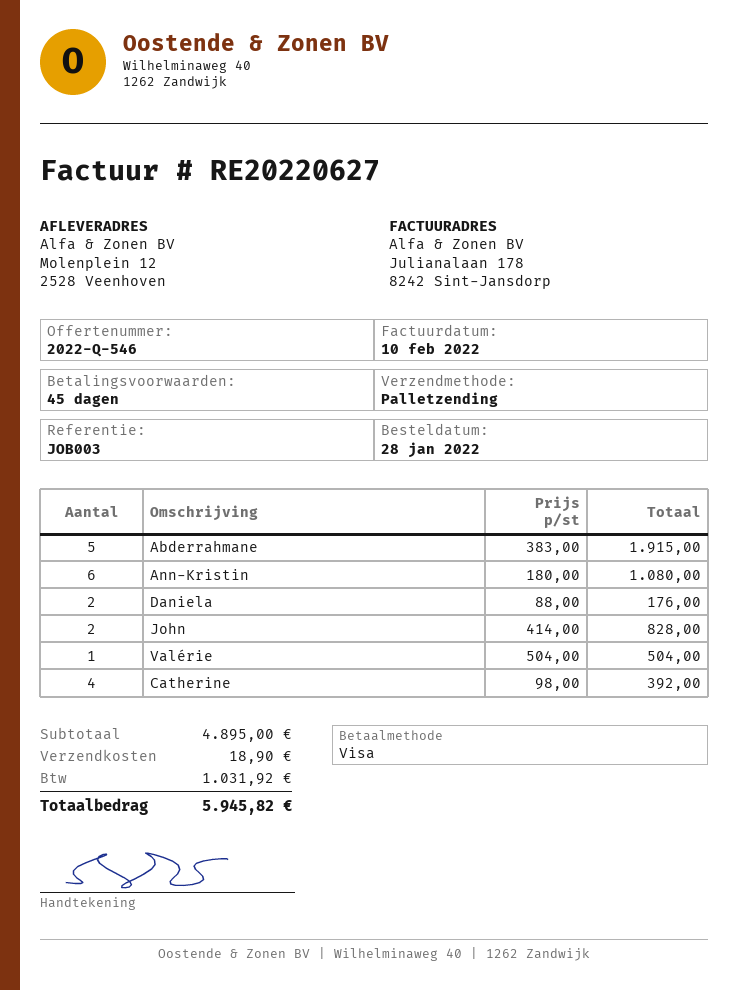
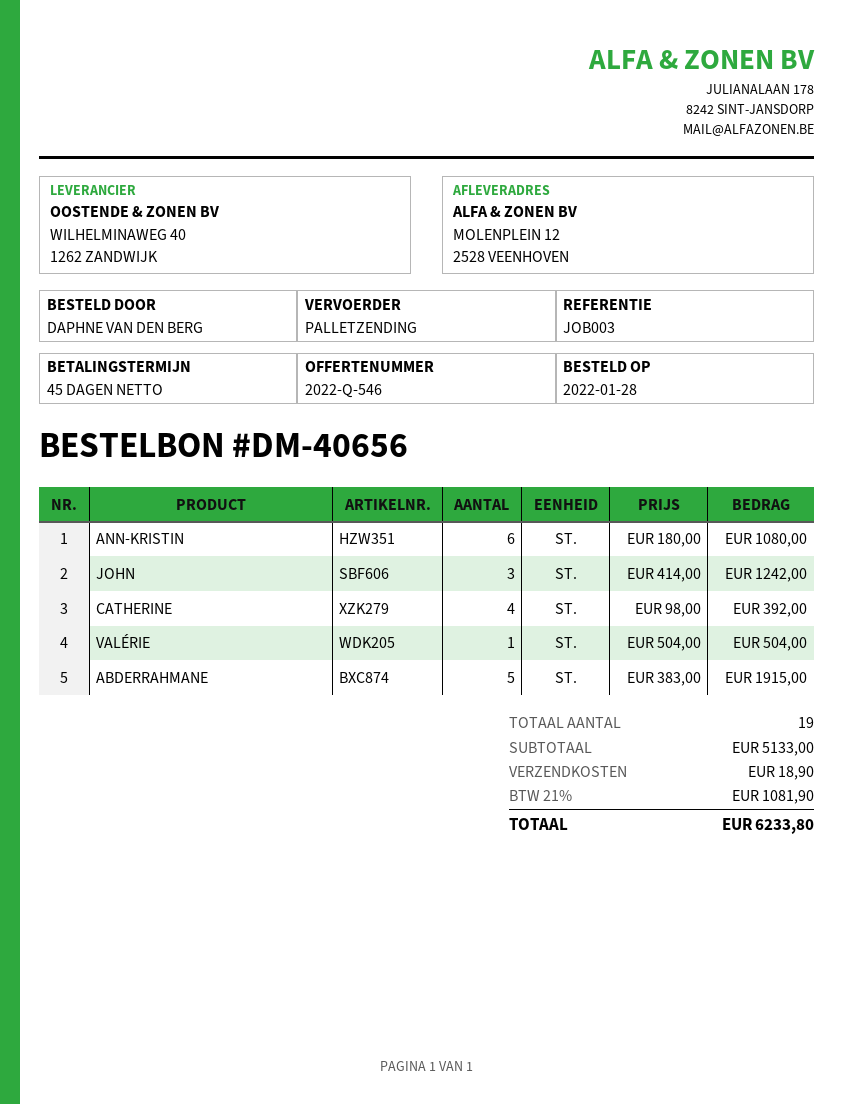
Daniela: 2 x 88.00 = 176.00 -> none
John: 2 x 414.00 = 828.00 -> 3 x 414.00 = 1242.00
subtotal: 4895.00 -> 5133.00
tax: 1031.92 -> 1081.90
total: 5945.82 -> 6233.80

